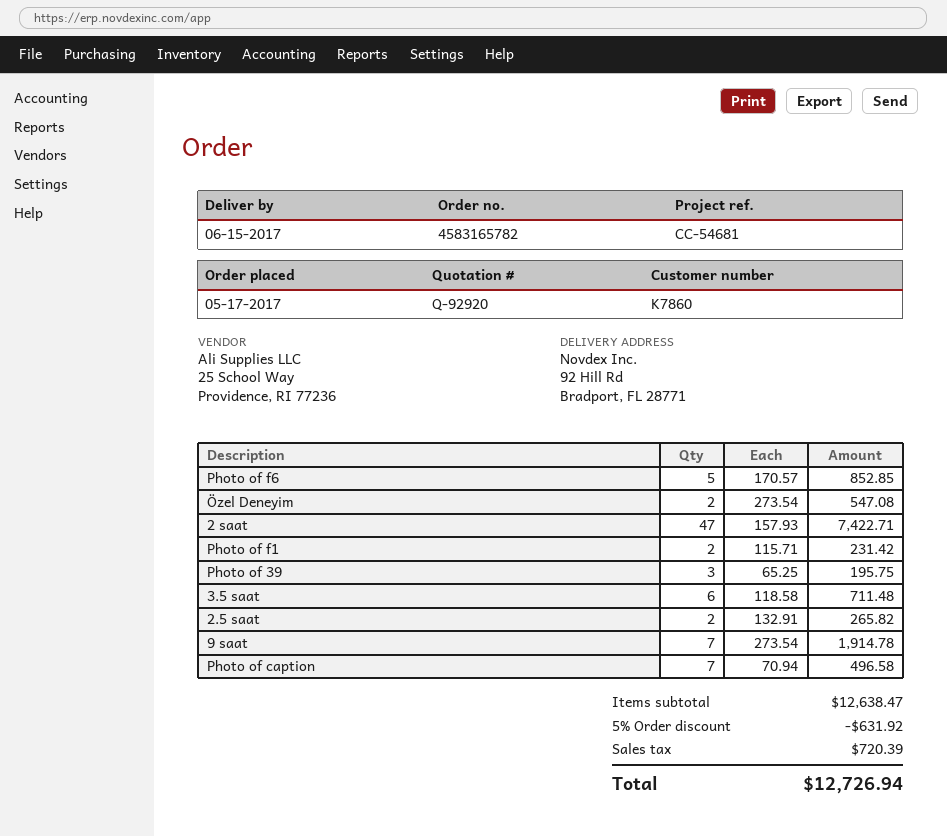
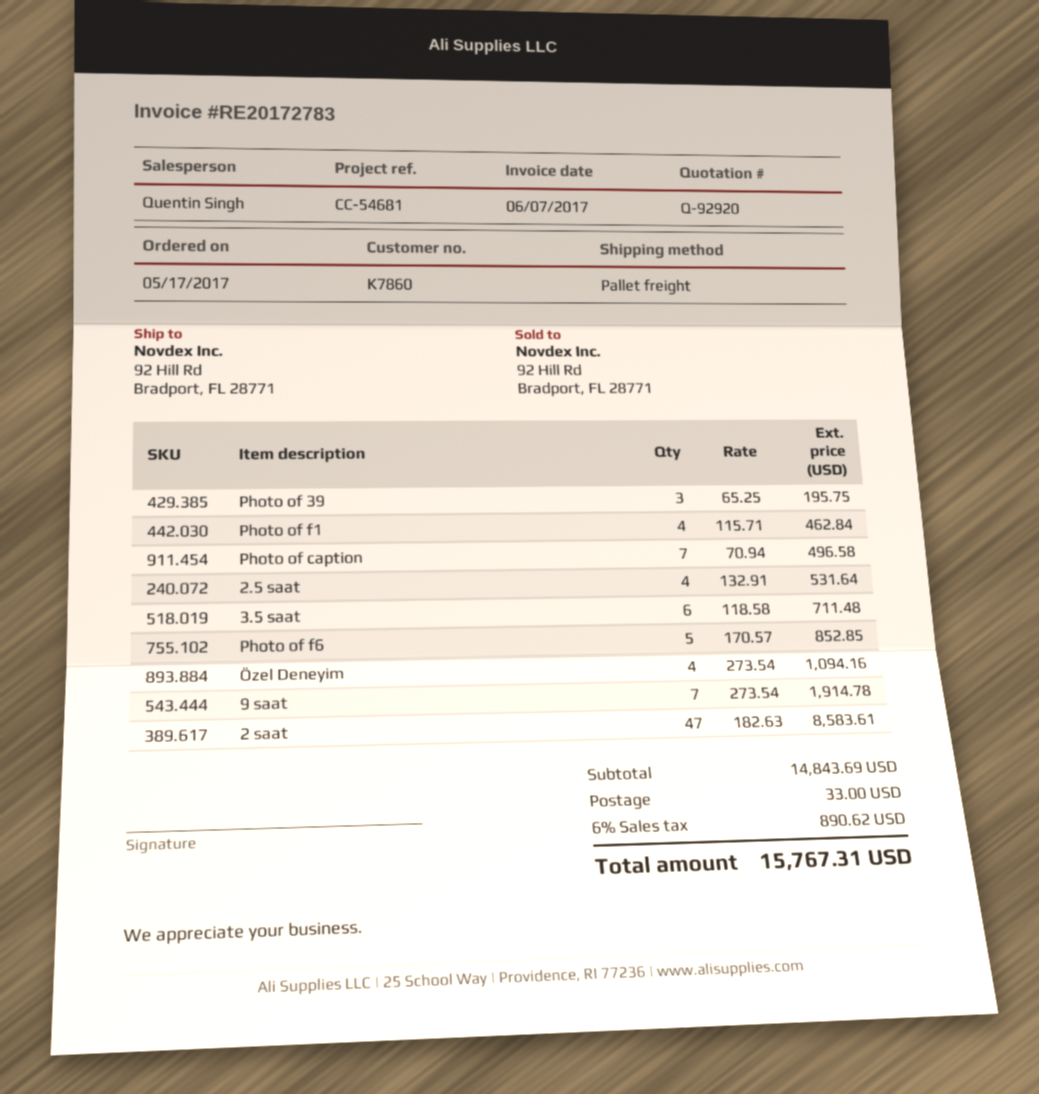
Özel Deneyim: 2 x 273.54 = 547.08 -> 4 x 273.54 = 1094.16
2 saat: 47 x 157.93 = 7422.71 -> 47 x 182.63 = 8583.61
Photo of f1: 2 x 115.71 = 231.42 -> 4 x 115.71 = 462.84
2.5 saat: 2 x 132.91 = 265.82 -> 4 x 132.91 = 531.64
subtotal: 12638.47 -> 14843.69
discount: 5% = 631.92 -> none
shipping: none -> 33.00
tax: 720.39 -> 890.62
total: 12726.94 -> 15767.31

